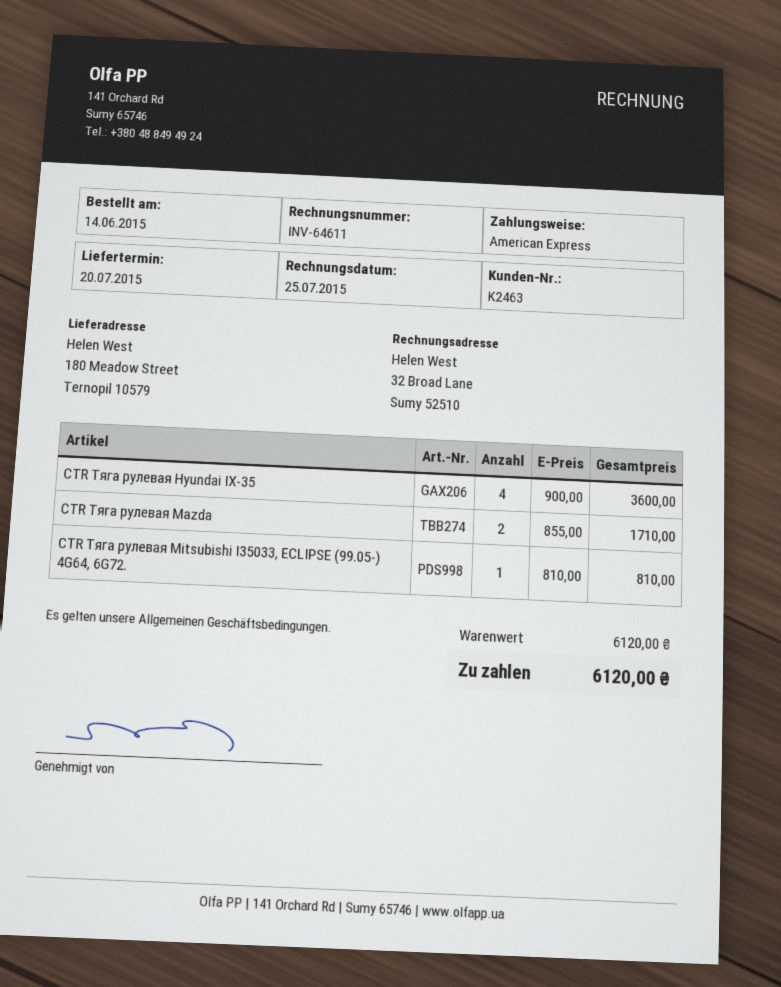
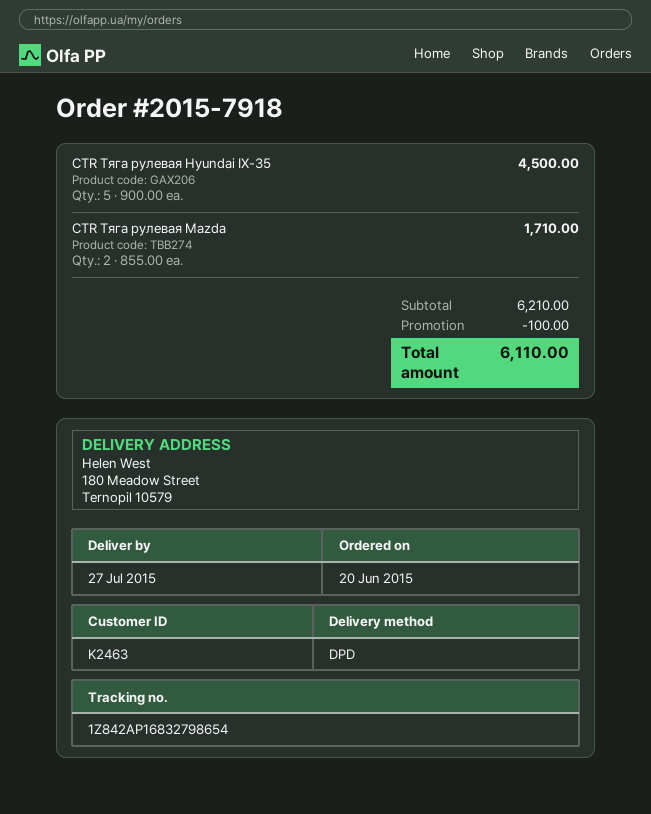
order date: 2015-06-14 -> 2015-06-20
delivery date: 2015-07-20 -> 2015-07-27
CTR Тяга рулевая Hyundai IX-35: 4 x 900.00 = 3600.00 -> 5 x 900.00 = 4500.00
CTR Тяга рулевая Mitsubishi I35033, ECLIPSE (99.05-) 4G64, 6G72.: 1 x 810.00 = 810.00 -> none
subtotal: 6120.00 -> 6210.00
discount: none -> 100.00
total: 6120.00 -> 6110.00

